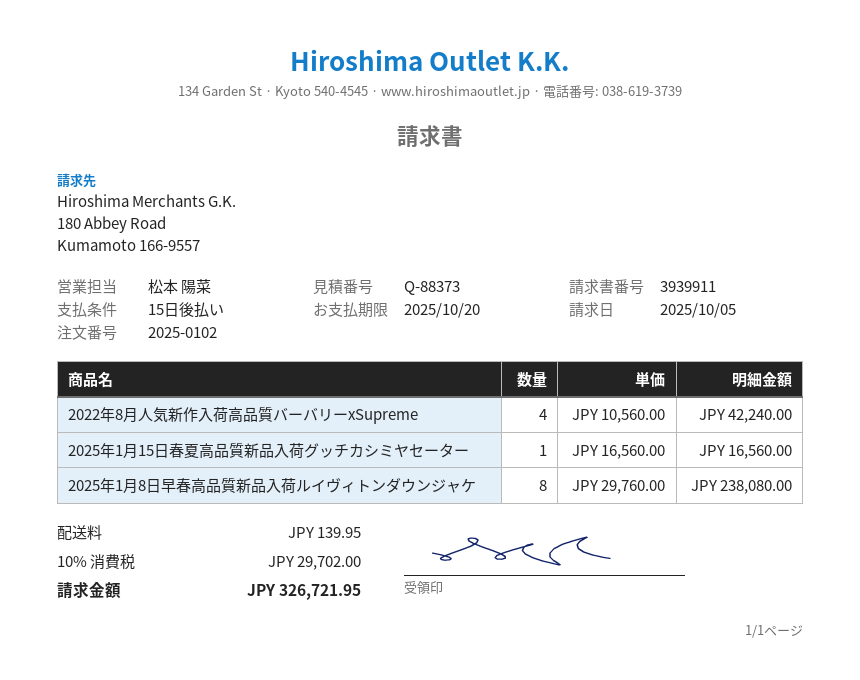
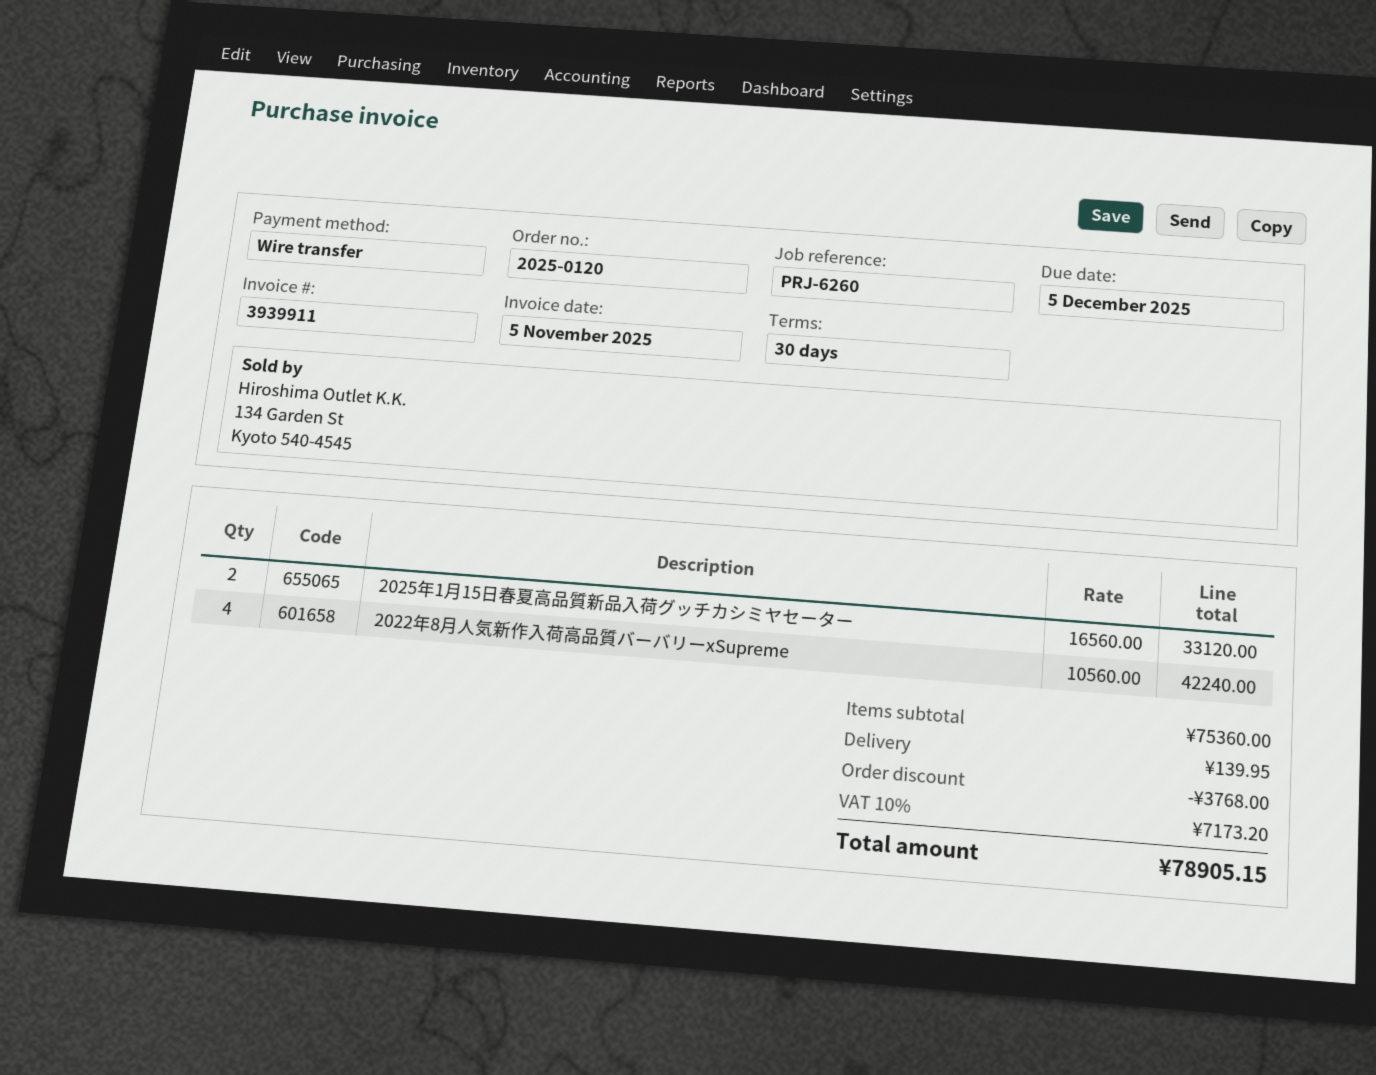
order number: 2025-0102 -> 2025-0120
invoice date: 2025-10-05 -> 2025-11-05
payment terms: 15 days -> 30 days
due date: 2025-10-20 -> 2025-12-05
2025年1月15日春夏高品質新品入荷グッチカシミヤセーター: 1 x 16560.00 = 16560.00 -> 2 x 16560.00 = 33120.00
2025年1月8日早春高品質新品入荷ルイヴィトンダウンジャケ: 8 x 29760.00 = 238080.00 -> none
discount: none -> 3768.00
tax: 10% = 29702.00 -> 10% = 7173.20
total: 326721.95 -> 78905.15

